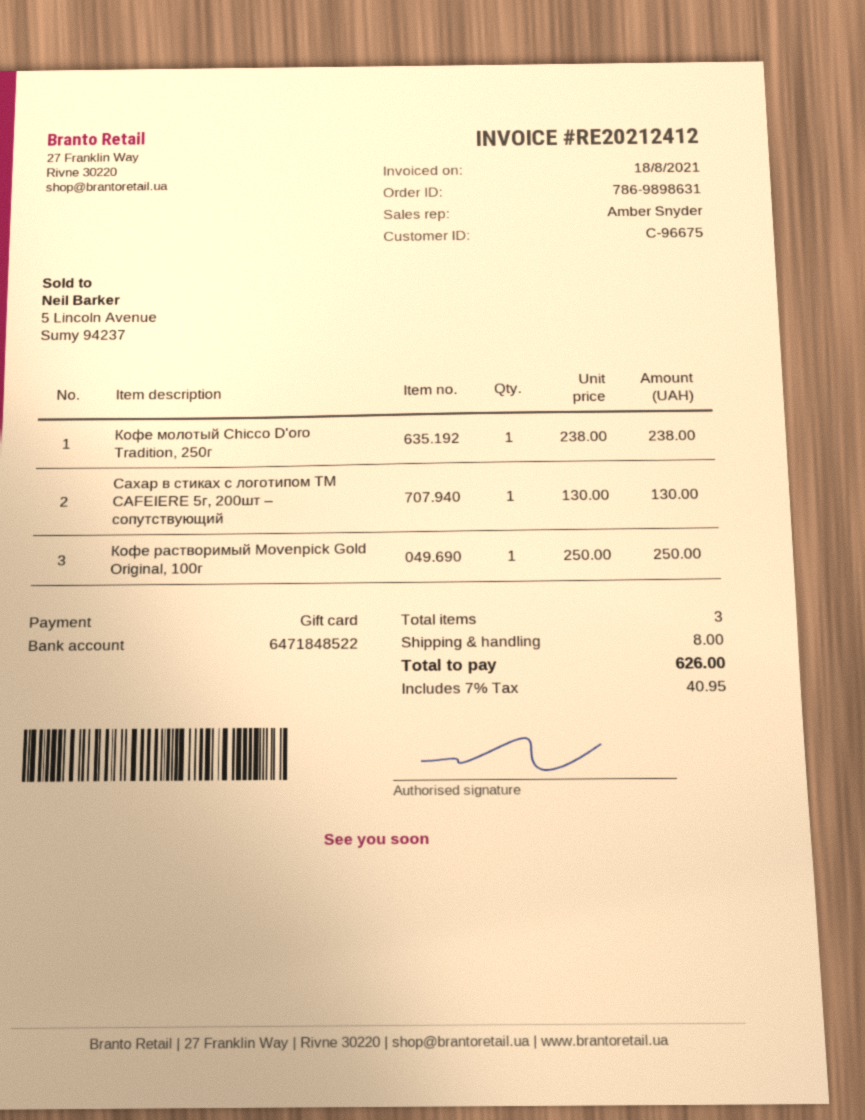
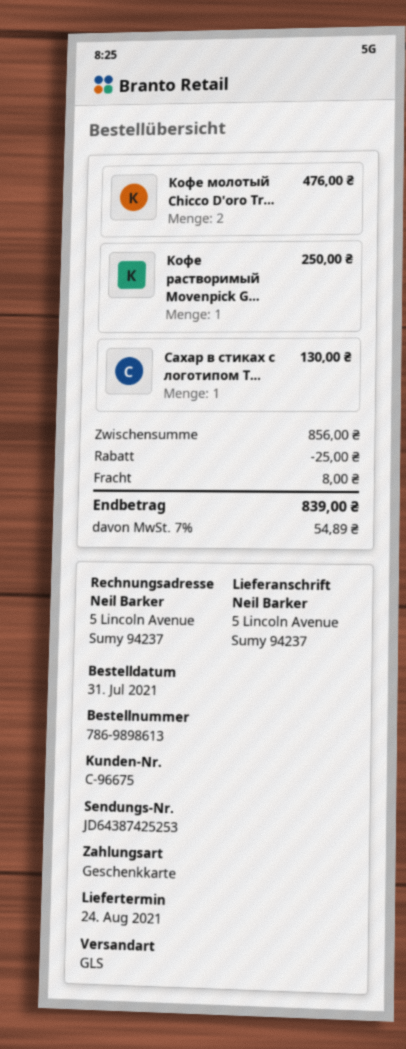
order number: 786-9898631 -> 786-9898613
Кофе молотый Chicco D'oro Tradition, 250г: 1 for 238.00 -> 2 for 476.00
discount: none -> 25.00
tax: 7% = 40.95 -> 7% = 54.89
total: 626.00 -> 839.00

